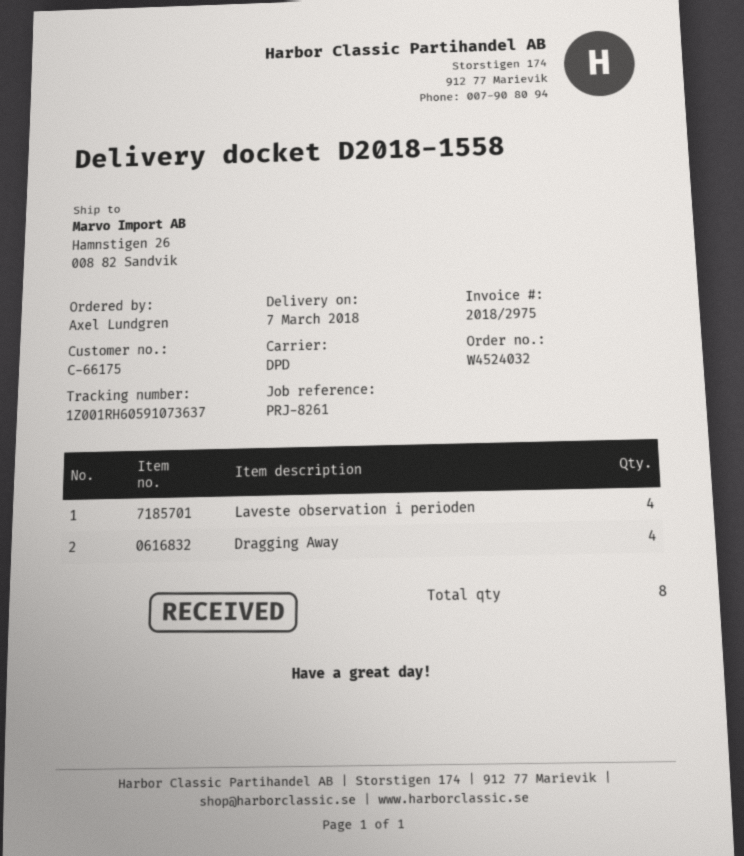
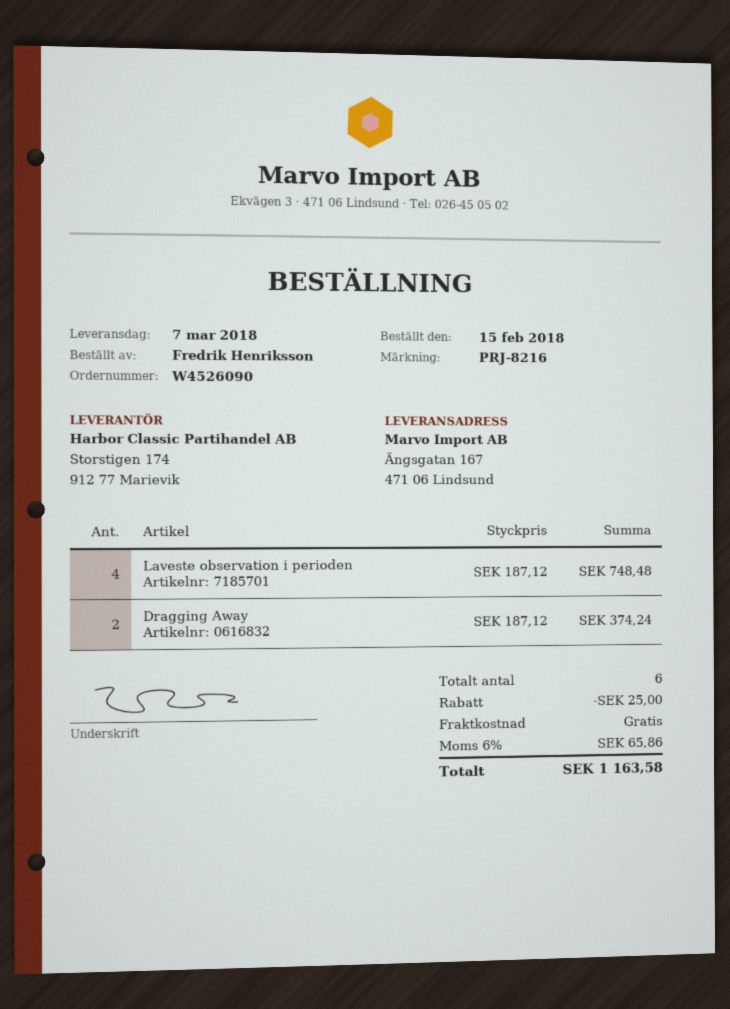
order number: W4524032 -> W4526090
reference: PRJ-8261 -> PRJ-8216
ordered by: Axel Lundgren -> Fredrik Henriksson
ship to: Hamnstigen 26, 008 82 Sandvik -> Ängsgatan 167, 471 06 Lindsund
Dragging Away: 4 -> 2
total quantity: 8 -> 6

